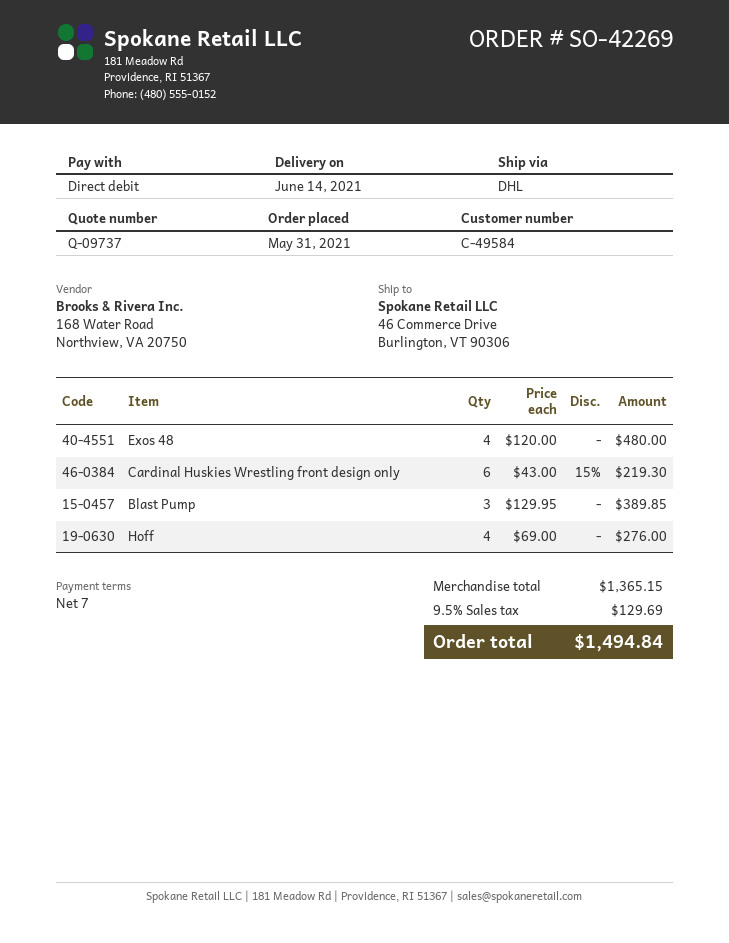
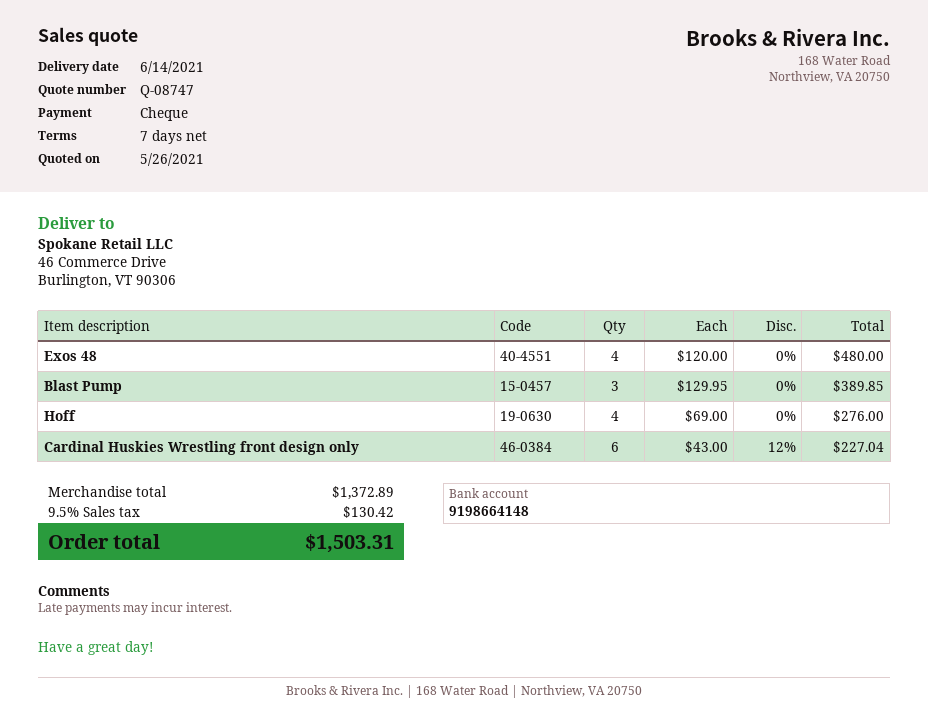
quote number: Q-09737 -> Q-08747
payment method: direct debit -> cheque
Cardinal Huskies Wrestling front design only: 6 x 43.00 - 15% = 219.30 -> 6 x 43.00 - 12% = 227.04
subtotal: 1365.15 -> 1372.89
tax: 9.5% = 129.69 -> 9.5% = 130.42
total: 1494.84 -> 1503.31

